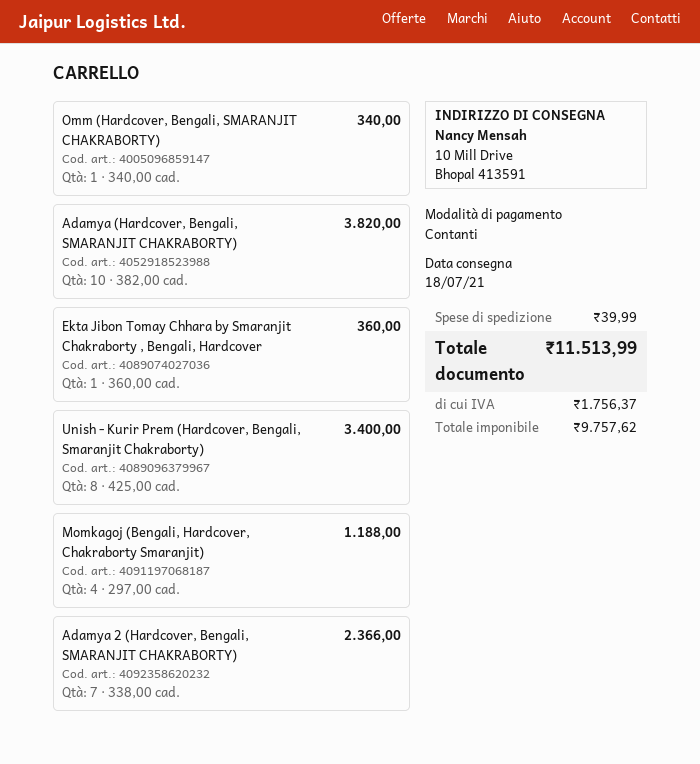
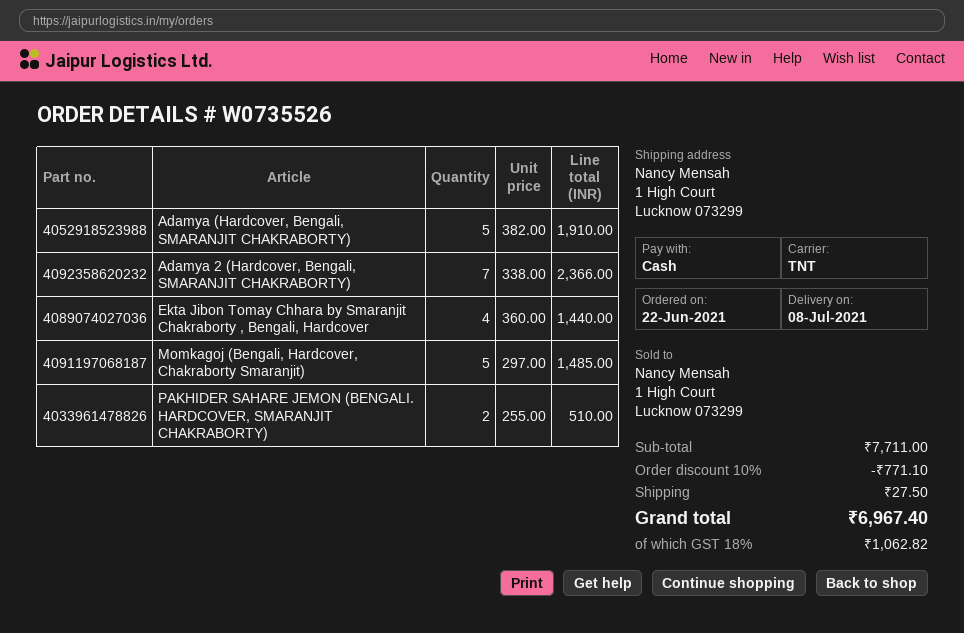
delivery date: 2021-07-18 -> 2021-07-08
ship to: 10 Mill Drive, Bhopal 413591 -> 1 High Court, Lucknow 073299
Omm (Hardcover, Bengali, SMARANJIT CHAKRABORTY): 1 x 340.00 = 340.00 -> none
Adamya (Hardcover, Bengali, SMARANJIT CHAKRABORTY): 10 x 382.00 = 3820.00 -> 5 x 382.00 = 1910.00
Ekta Jibon Tomay Chhara by Smaranjit Chakraborty , Bengali, Hardcover: 1 x 360.00 = 360.00 -> 4 x 360.00 = 1440.00
Unish - Kurir Prem (Hardcover, Bengali, Smaranjit Chakraborty): 8 x 425.00 = 3400.00 -> none
Momkagoj (Bengali, Hardcover, Chakraborty Smaranjit): 4 x 297.00 = 1188.00 -> 5 x 297.00 = 1485.00
PAKHIDER SAHARE JEMON (BENGALI. HARDCOVER, SMARANJIT CHAKRABORTY): none -> 2 x 255.00 = 510.00
discount: none -> 10% = 771.10
shipping: 39.99 -> 27.50
tax: 1756.37 -> 1062.82
total: 11513.99 -> 6967.40

